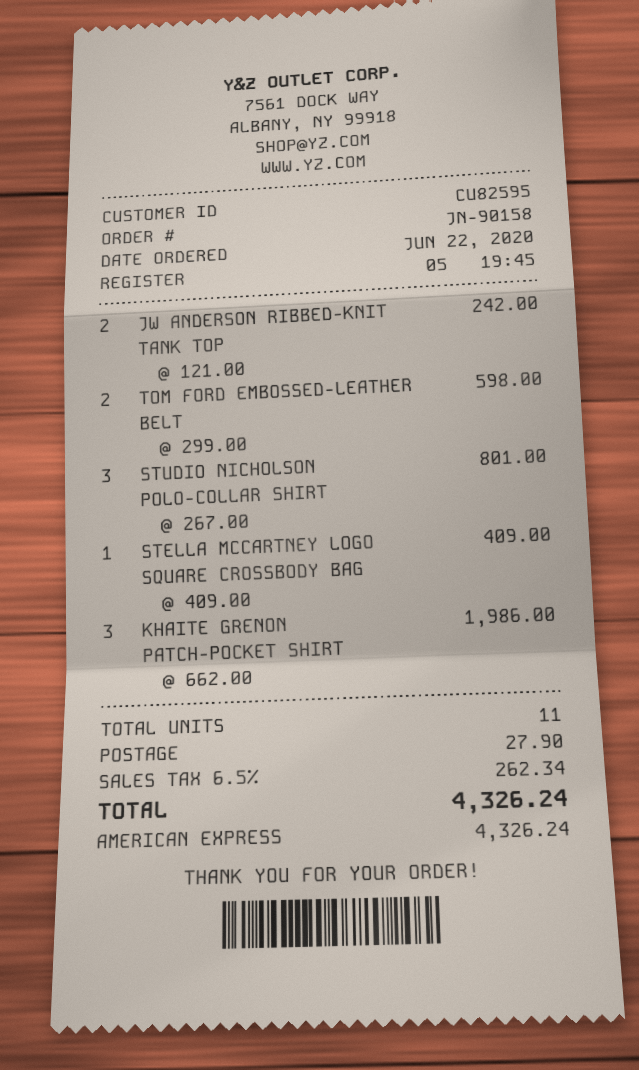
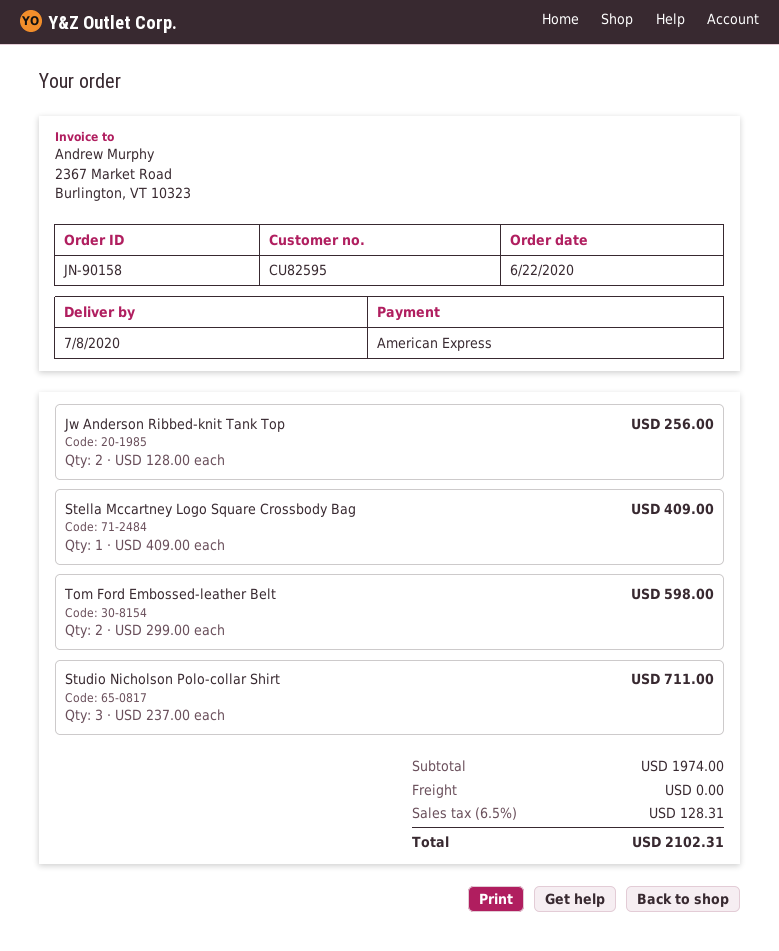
JW ANDERSON RIBBED-KNIT TANK TOP: 2 x 121.00 = 242.00 -> 2 x 128.00 = 256.00
STUDIO NICHOLSON POLO-COLLAR SHIRT: 3 x 267.00 = 801.00 -> 3 x 237.00 = 711.00
KHAITE GRENON PATCH-POCKET SHIRT: 3 x 662.00 = 1986.00 -> none
shipping: 27.90 -> 0.00
tax: 6.5% = 262.34 -> 6.5% = 128.31
total: 4326.24 -> 2102.31

